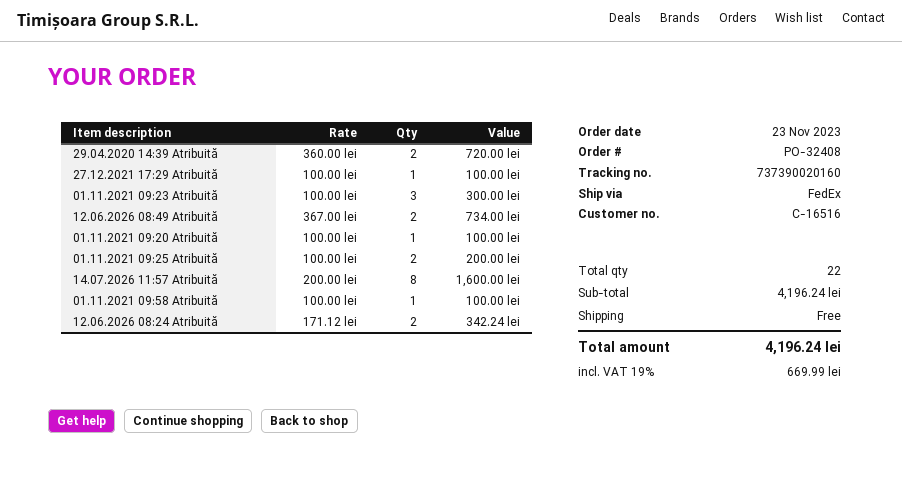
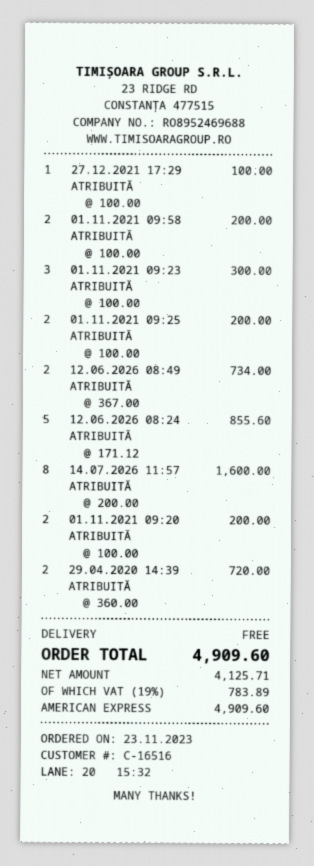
01.11.2021 09:20 Atribuită: 1 x 100.00 = 100.00 -> 2 x 100.00 = 200.00
01.11.2021 09:58 Atribuită: 1 x 100.00 = 100.00 -> 2 x 100.00 = 200.00
12.06.2026 08:24 Atribuită: 2 x 171.12 = 342.24 -> 5 x 171.12 = 855.60
tax: 19% = 669.99 -> 19% = 783.89
total: 4196.24 -> 4909.60

